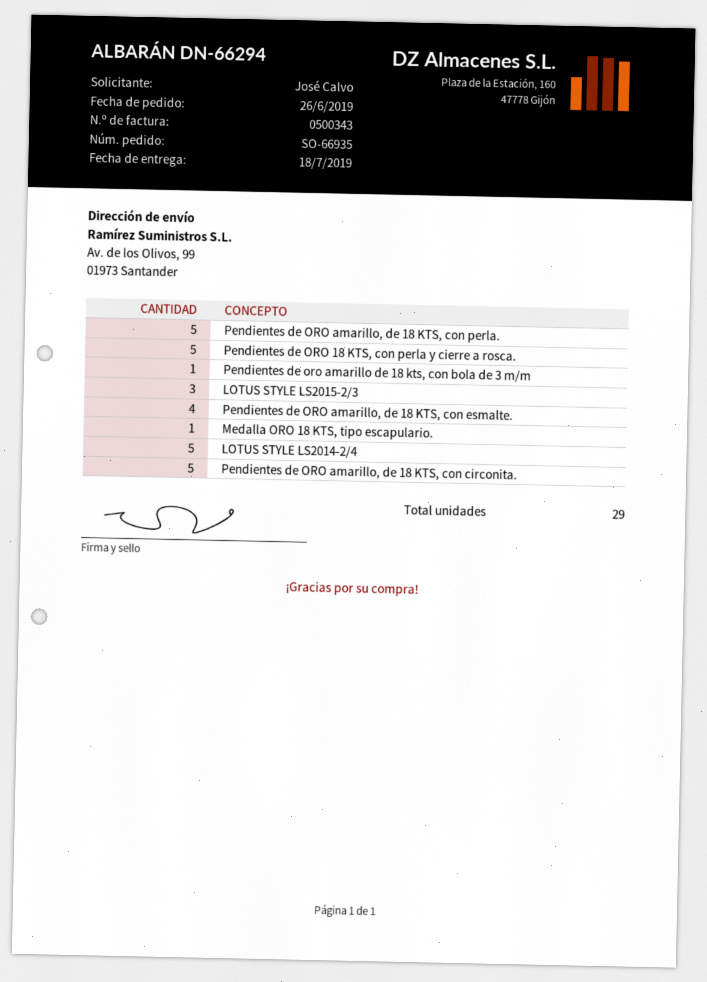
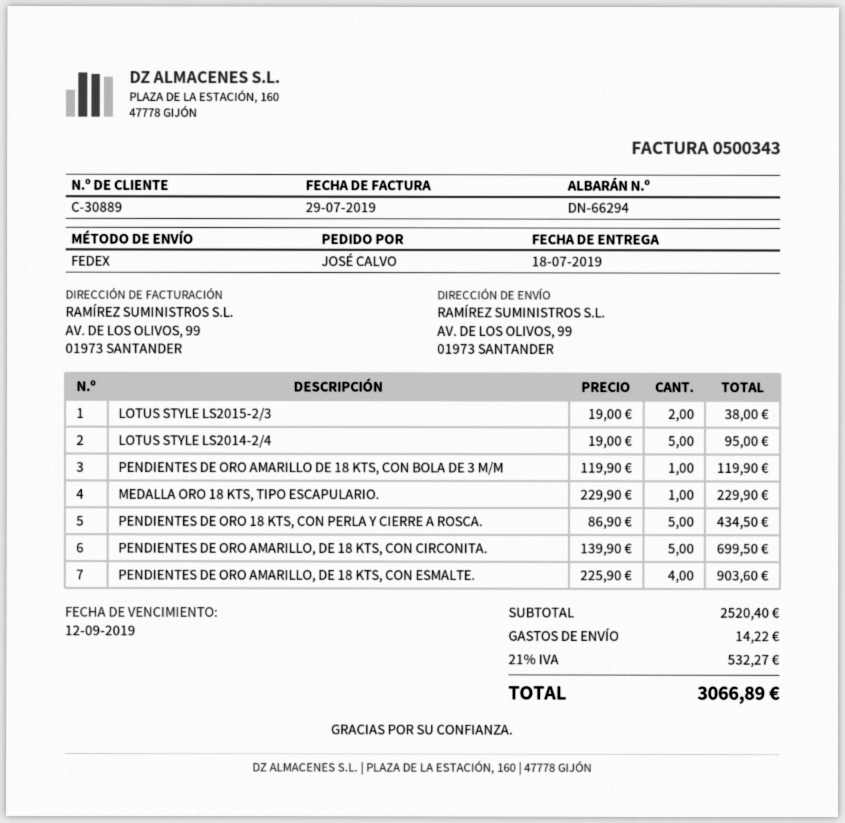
Pendientes de ORO amarillo, de 18 KTS, con perla.: 5 -> none
LOTUS STYLE LS2015-2/3: 3 -> 2

